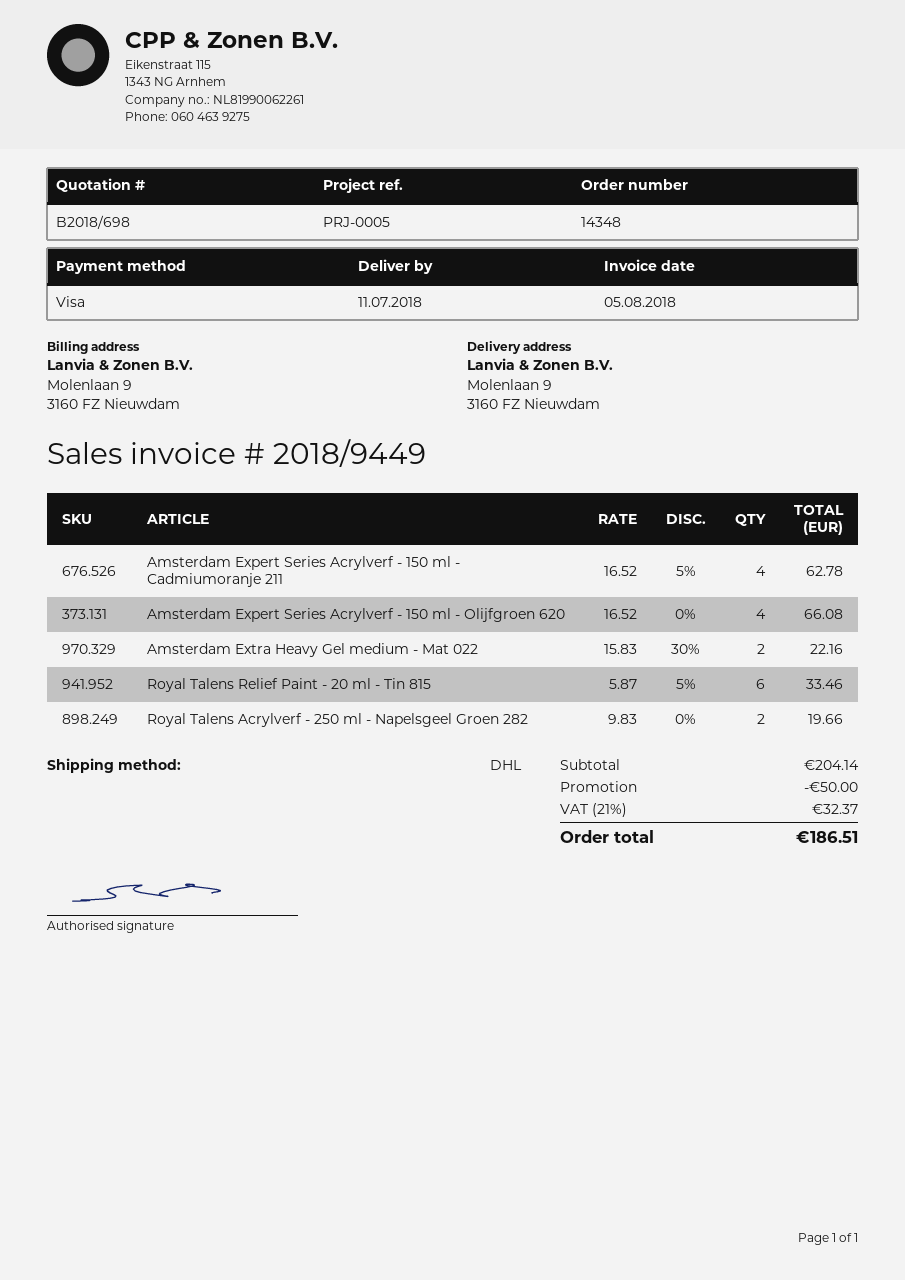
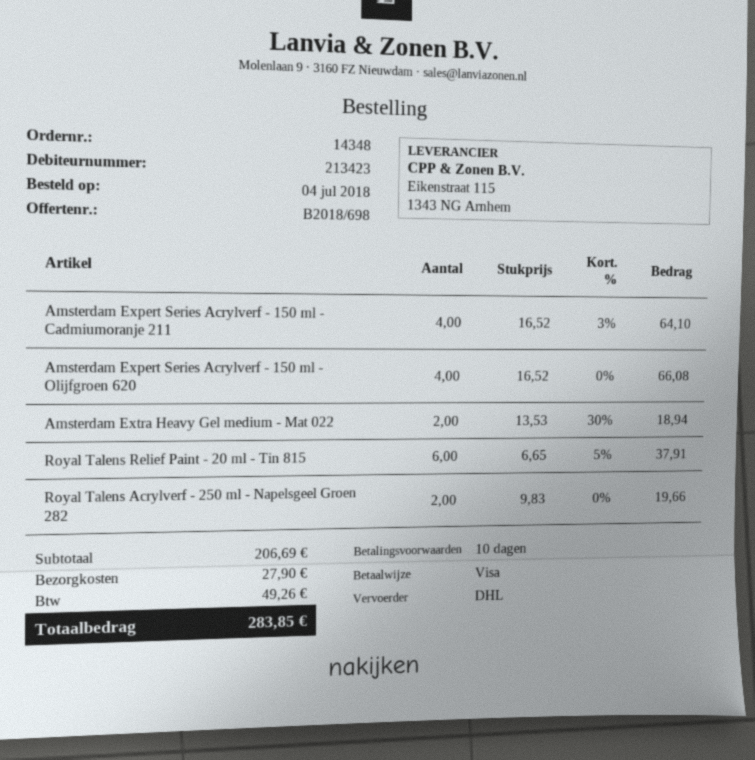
Amsterdam Expert Series Acrylverf - 150 ml - Cadmiumoranje 211: 4 x 16.52 - 5% = 62.78 -> 4 x 16.52 - 3% = 64.10
Amsterdam Extra Heavy Gel medium - Mat 022: 2 x 15.83 - 30% = 22.16 -> 2 x 13.53 - 30% = 18.94
Royal Talens Relief Paint - 20 ml - Tin 815: 6 x 5.87 - 5% = 33.46 -> 6 x 6.65 - 5% = 37.91
subtotal: 204.14 -> 206.69
discount: 50.00 -> none
shipping: none -> 27.90
tax: 32.37 -> 49.26
total: 186.51 -> 283.85

